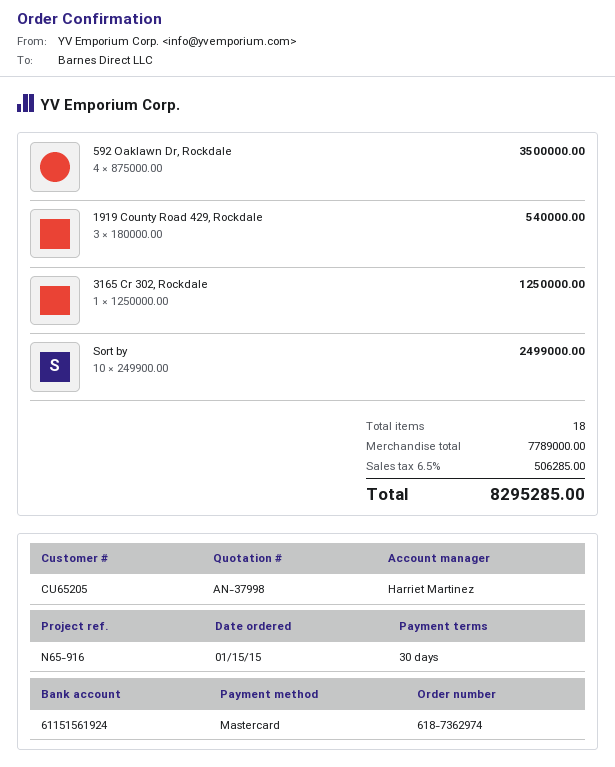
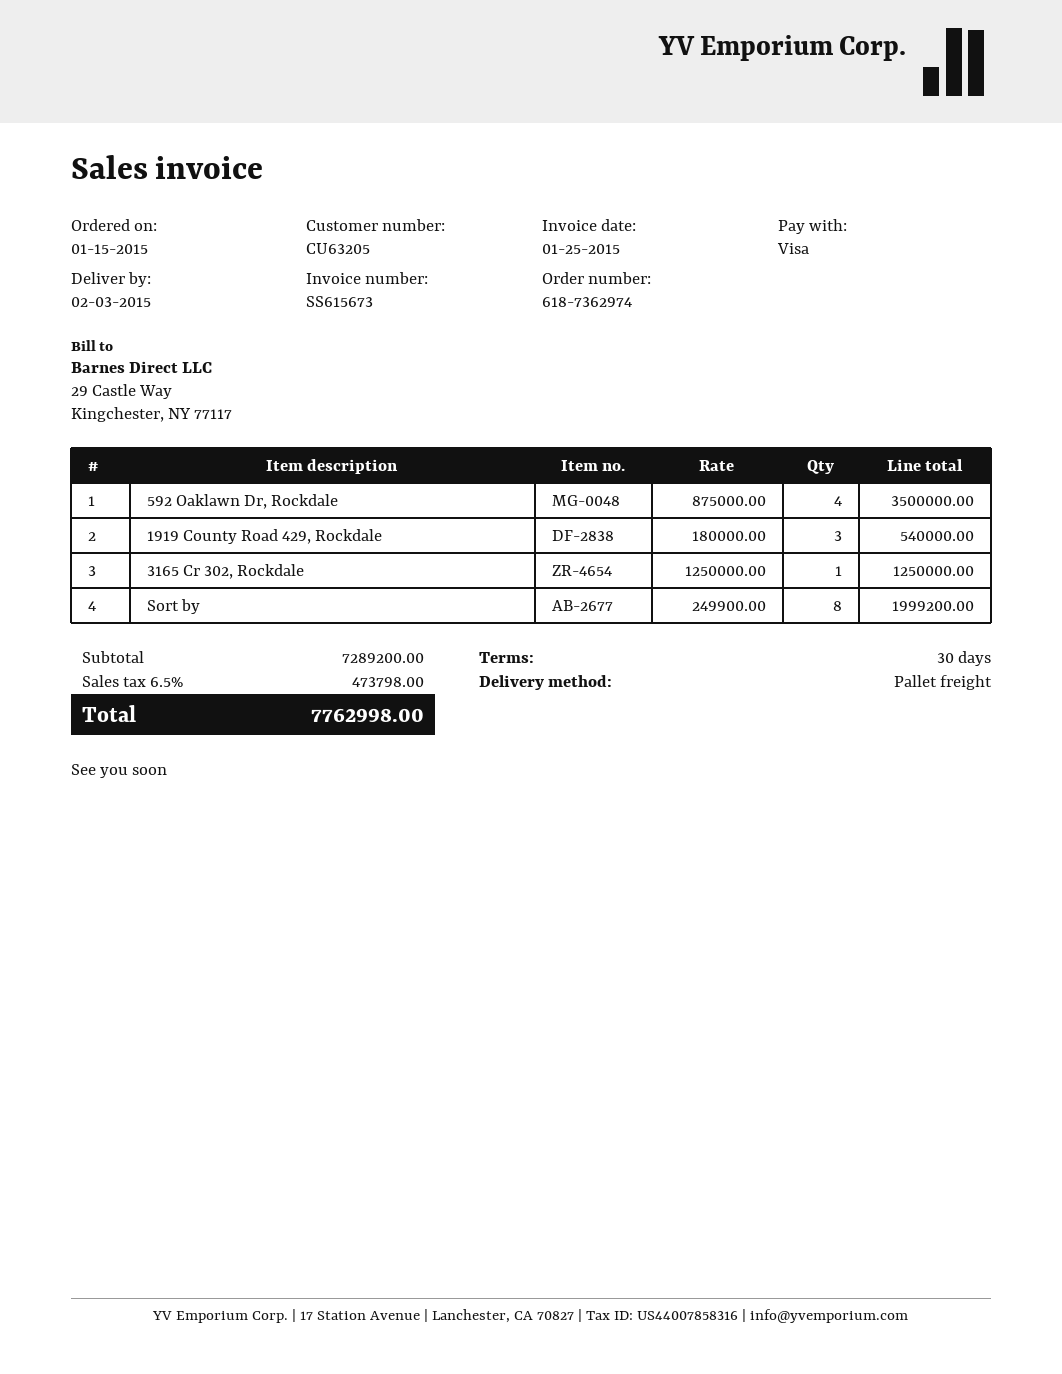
customer number: CU65205 -> CU63205
payment method: Mastercard -> Visa
Sort by: 10 x 249900.00 = 2499000.00 -> 8 x 249900.00 = 1999200.00
subtotal: 7789000.00 -> 7289200.00
tax: 6.5% = 506285.00 -> 6.5% = 473798.00
total: 8295285.00 -> 7762998.00

